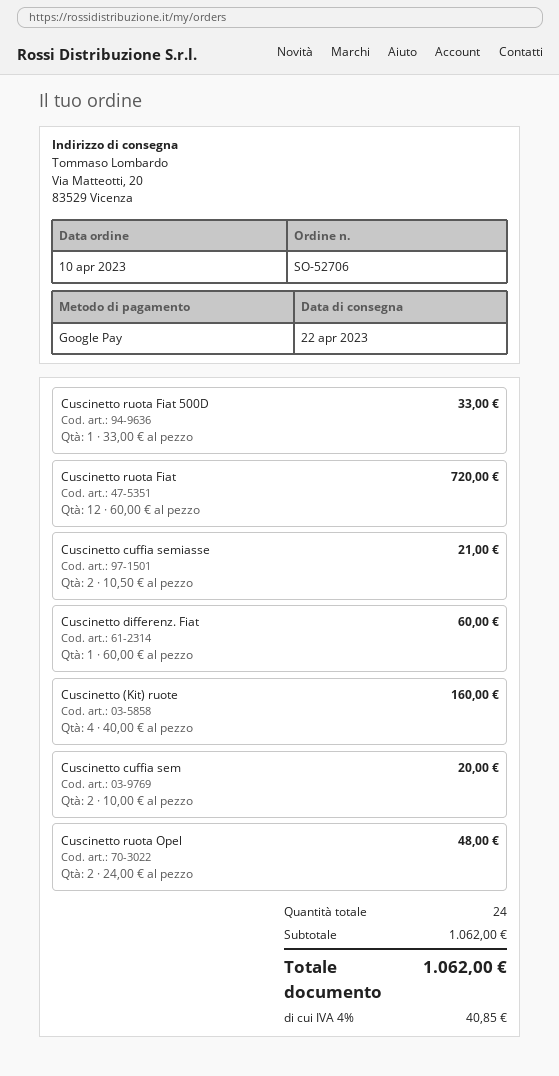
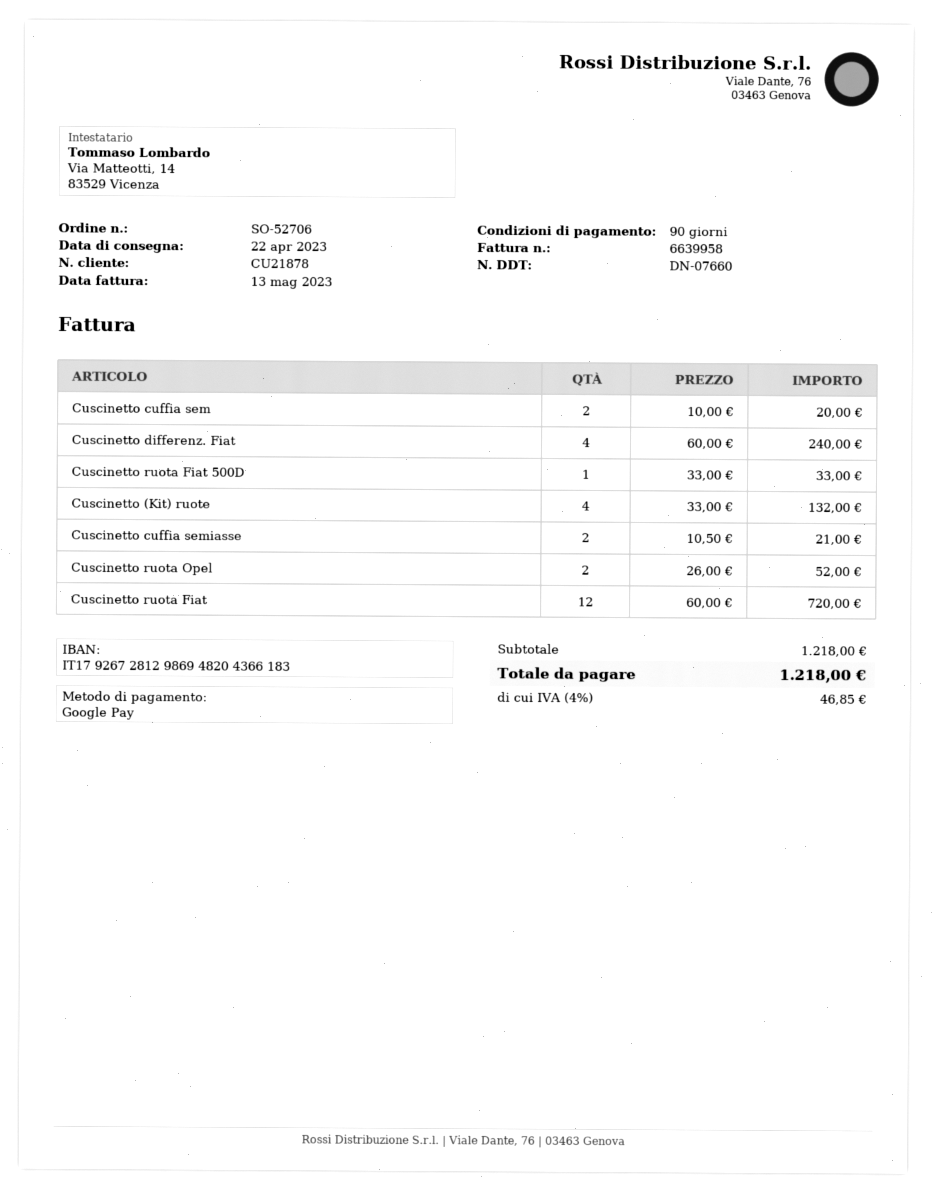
Cuscinetto differenz. Fiat: 1 x 60.00 = 60.00 -> 4 x 60.00 = 240.00
Cuscinetto (Kit) ruote: 4 x 40.00 = 160.00 -> 4 x 33.00 = 132.00
Cuscinetto ruota Opel: 2 x 24.00 = 48.00 -> 2 x 26.00 = 52.00
subtotal: 1062.00 -> 1218.00
tax: 4% = 40.85 -> 4% = 46.85
total: 1062.00 -> 1218.00

